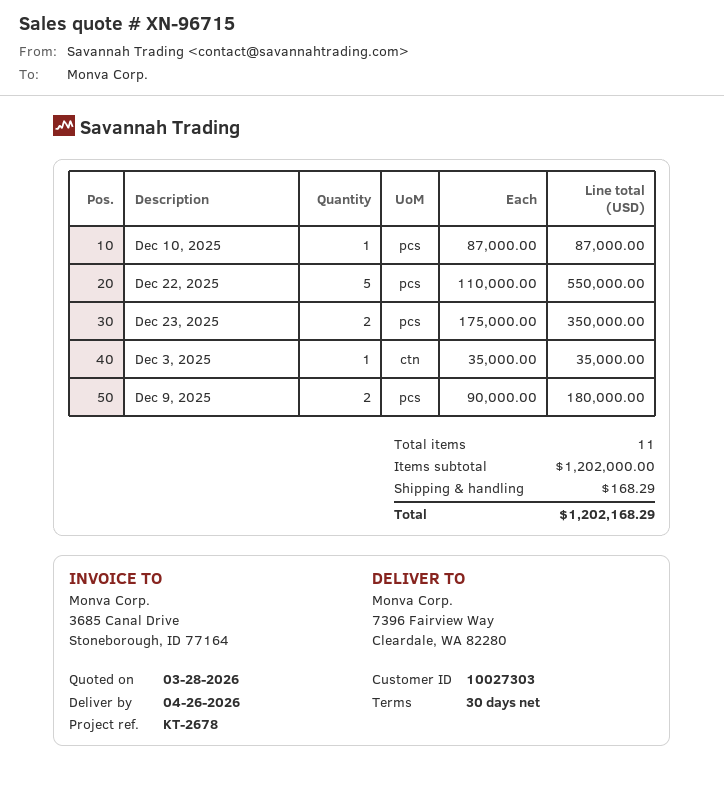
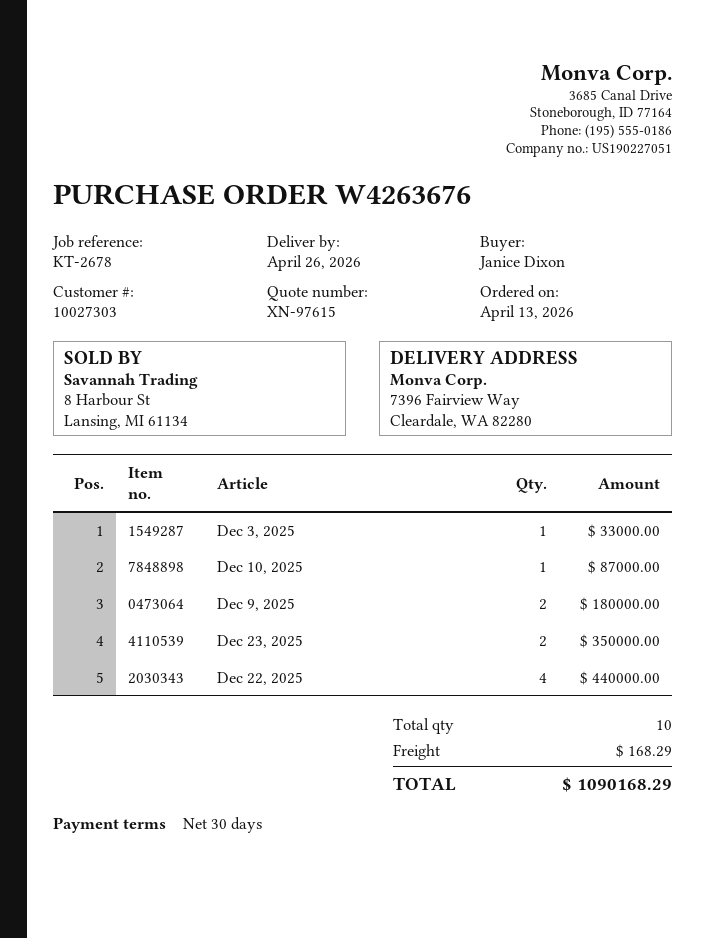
quote number: XN-96715 -> XN-97615
Dec 22, 2025: 5 for 550000.00 -> 4 for 440000.00
Dec 3, 2025: 1 for 35000.00 -> 1 for 33000.00
total quantity: 11 -> 10
total: 1202168.29 -> 1090168.29

